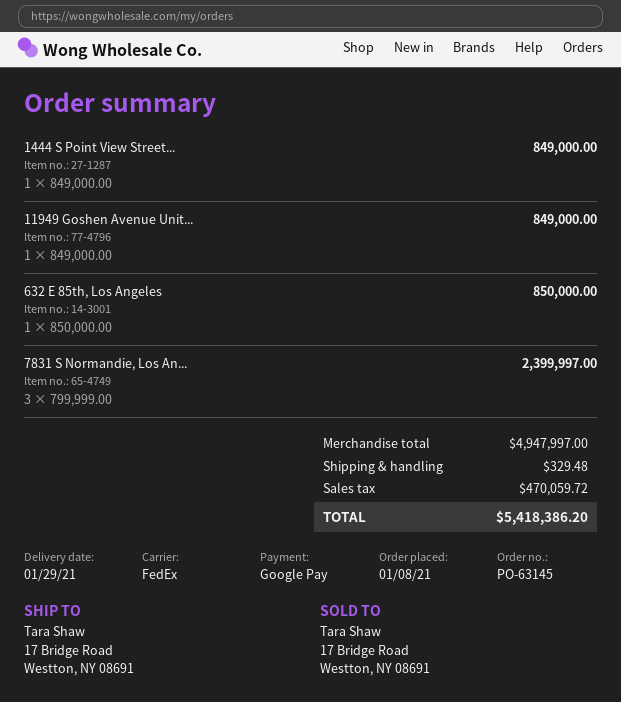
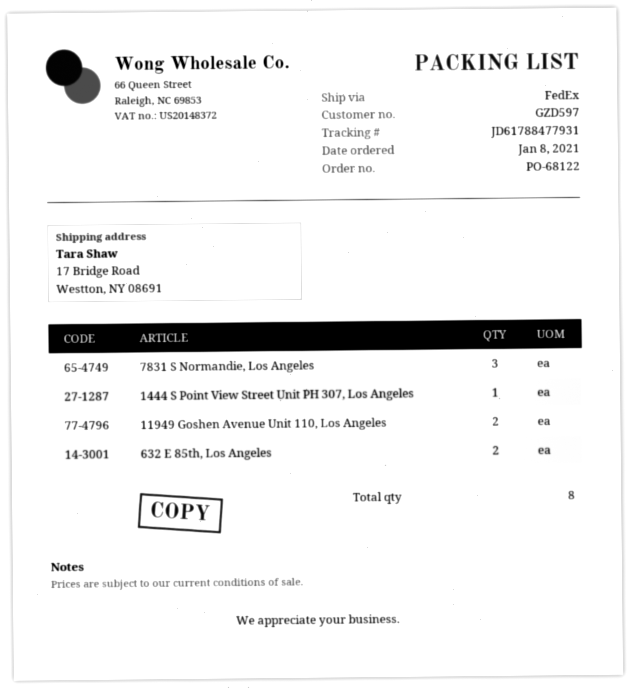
order number: PO-63145 -> PO-68122
11949 Goshen Avenue Unit...: 1 -> 2
632 E 85th, Los Angeles: 1 -> 2

